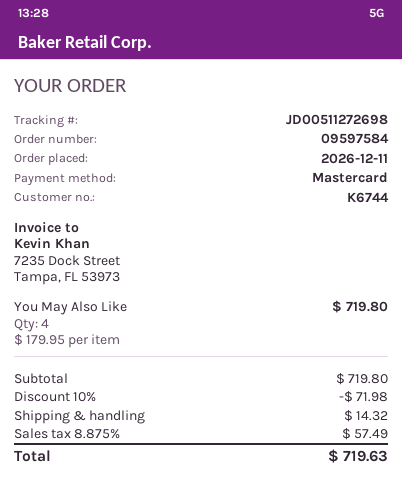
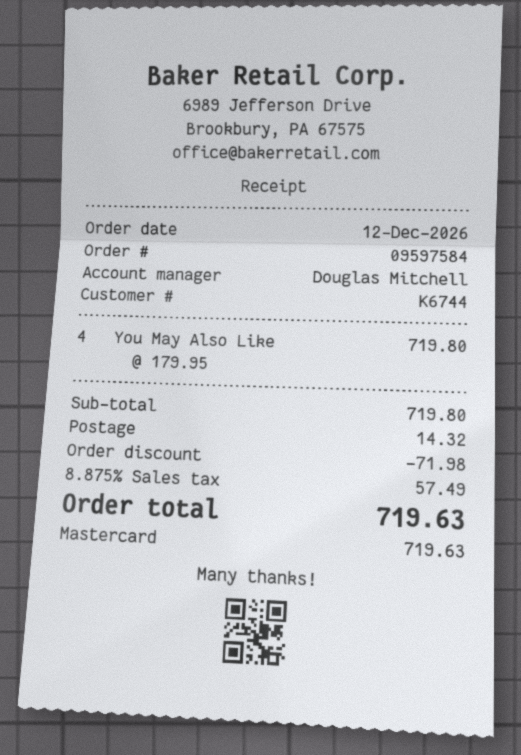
order date: 2026-12-11 -> 2026-12-12

